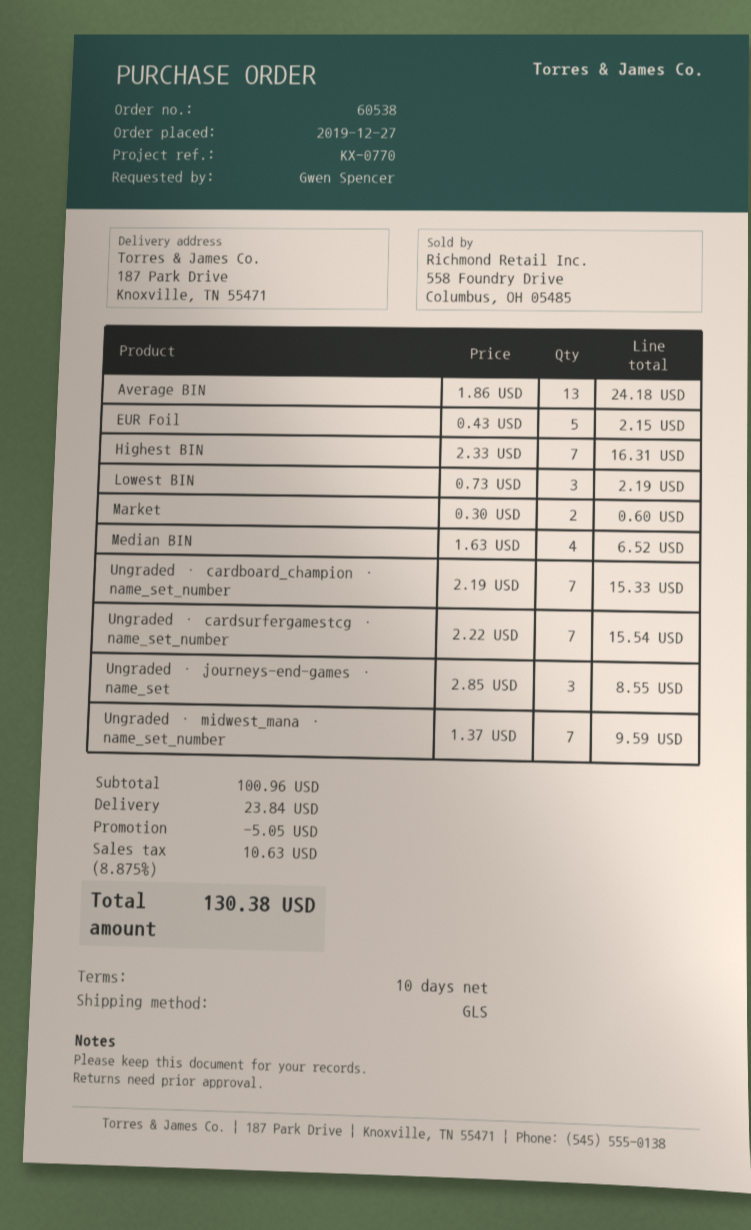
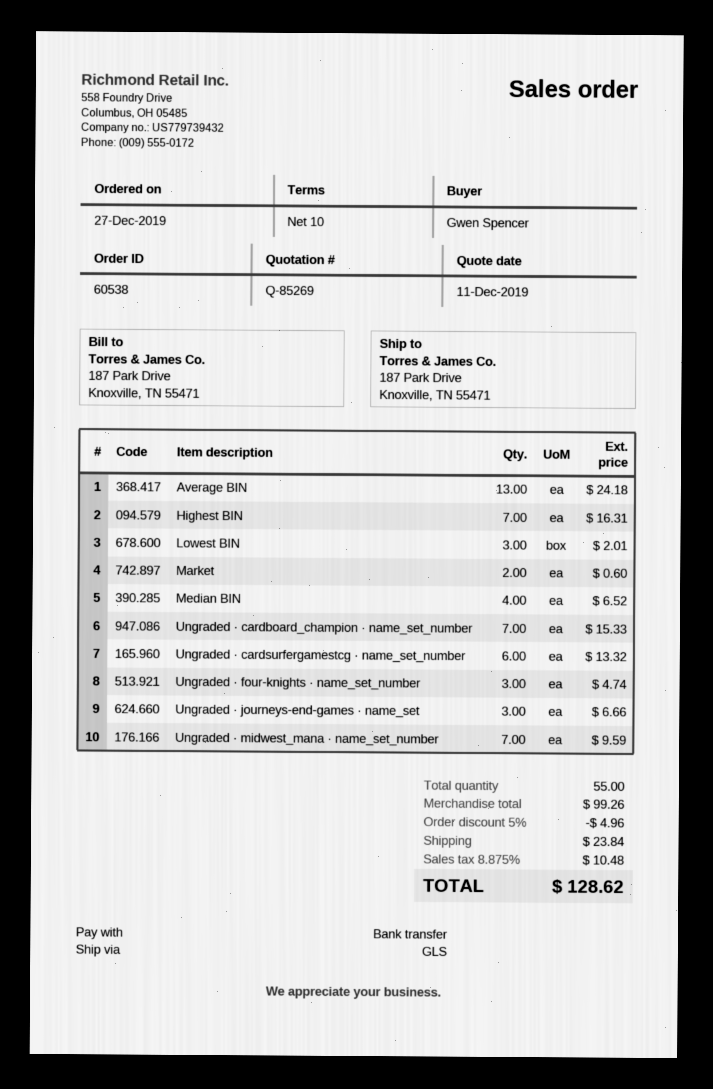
EUR Foil: 5 for 2.15 -> none
Lowest BIN: 3 for 2.19 -> 3 for 2.01
Ungraded · cardsurfergamestcg · name_set_number: 7 for 15.54 -> 6 for 13.32
Ungraded · journeys-end-games · name_set: 3 for 8.55 -> 3 for 6.66
Ungraded · four-knights · name_set_number: none -> 3 for 4.74
subtotal: 100.96 -> 99.26
discount: 5.05 -> 4.96
tax: 8.875% = 10.63 -> 8.875% = 10.48
total: 130.38 -> 128.62

